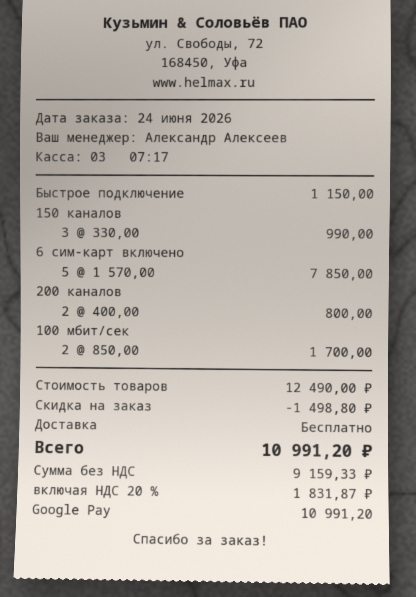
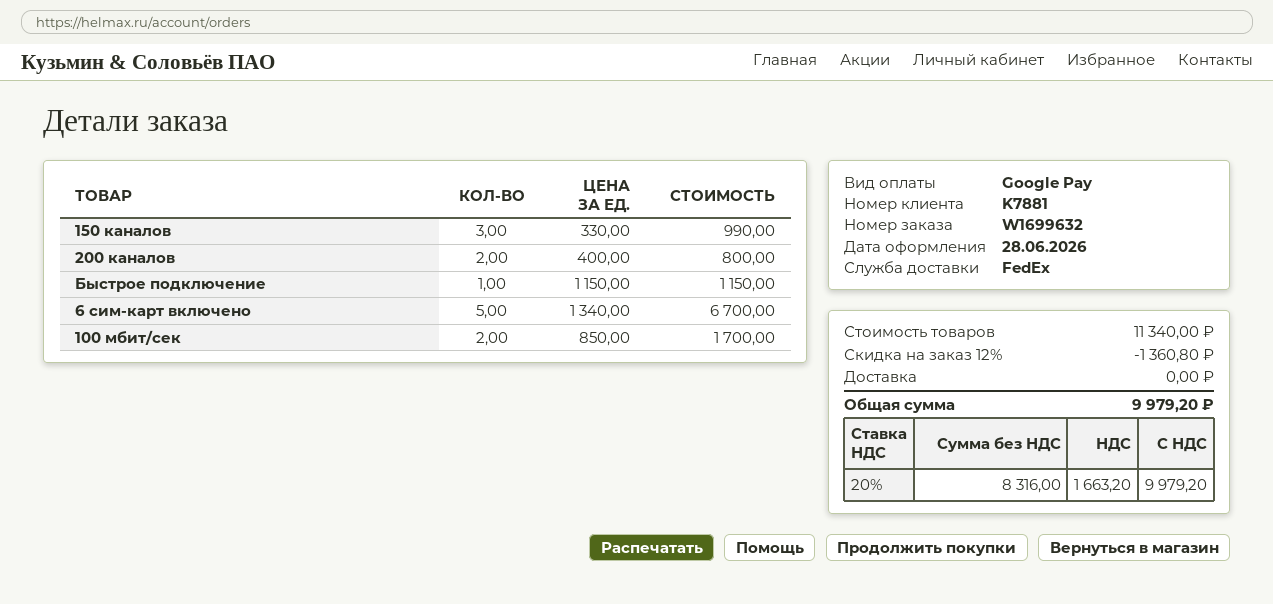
order date: 2026-06-24 -> 2026-06-28
6 сим-карт включено: 5 x 1570.00 = 7850.00 -> 5 x 1340.00 = 6700.00
subtotal: 12490.00 -> 11340.00
discount: 1498.80 -> 1360.80
net: 9159.33 -> 8316.00
tax: 20% = 1831.87 -> 20% = 1663.20
total: 10991.20 -> 9979.20

